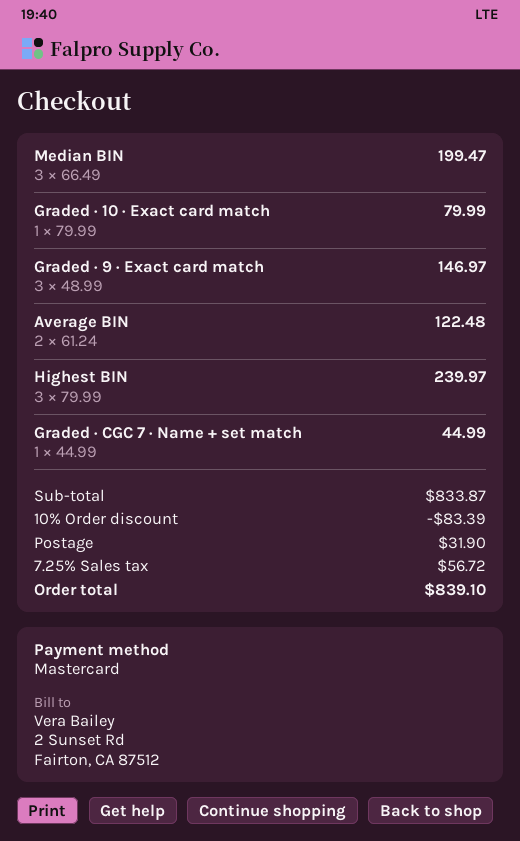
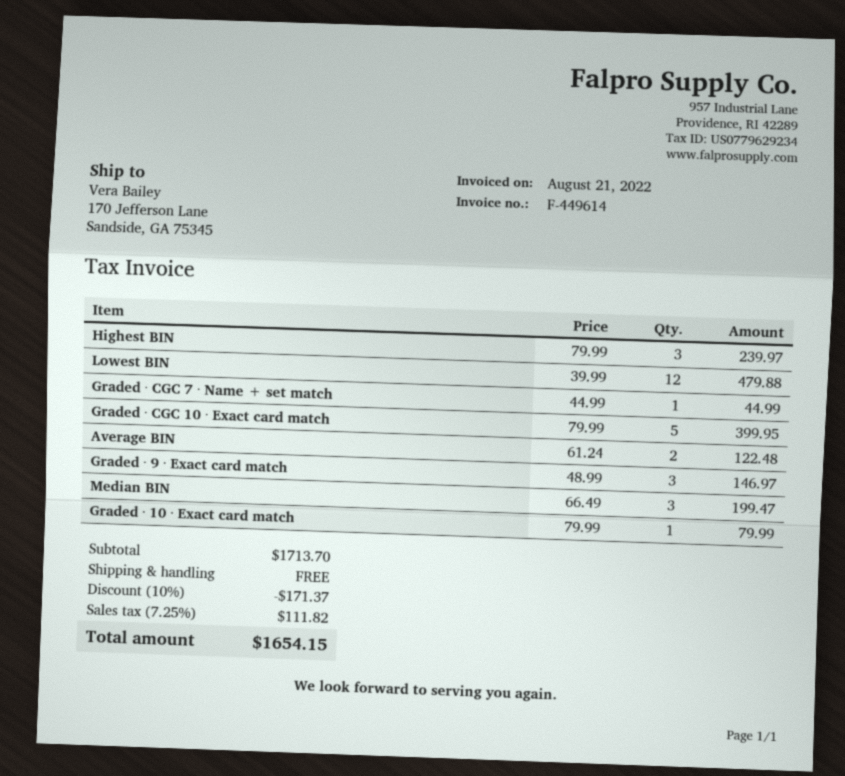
Lowest BIN: none -> 12 x 39.99 = 479.88
Graded · CGC 10 · Exact card match: none -> 5 x 79.99 = 399.95
subtotal: 833.87 -> 1713.70
discount: 10% = 83.39 -> 10% = 171.37
shipping: 31.90 -> 0.00
tax: 7.25% = 56.72 -> 7.25% = 111.82
total: 839.10 -> 1654.15

